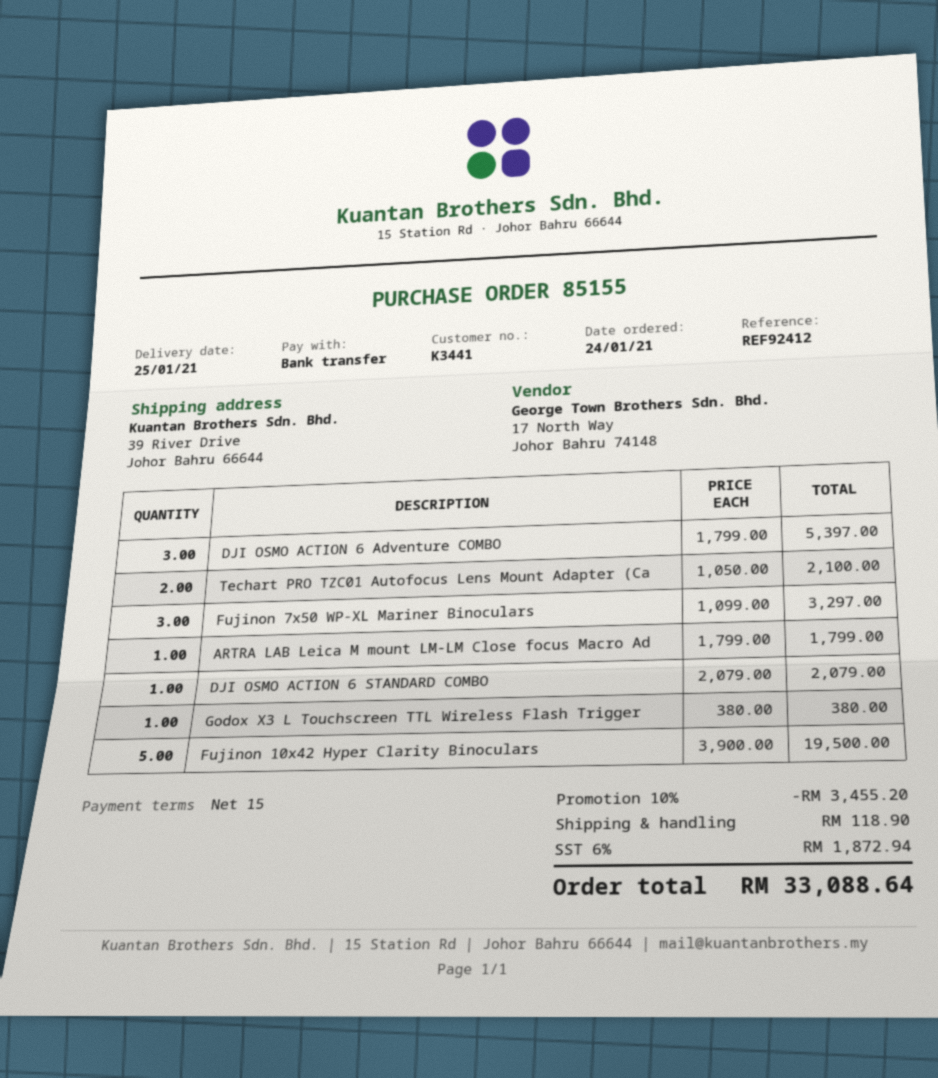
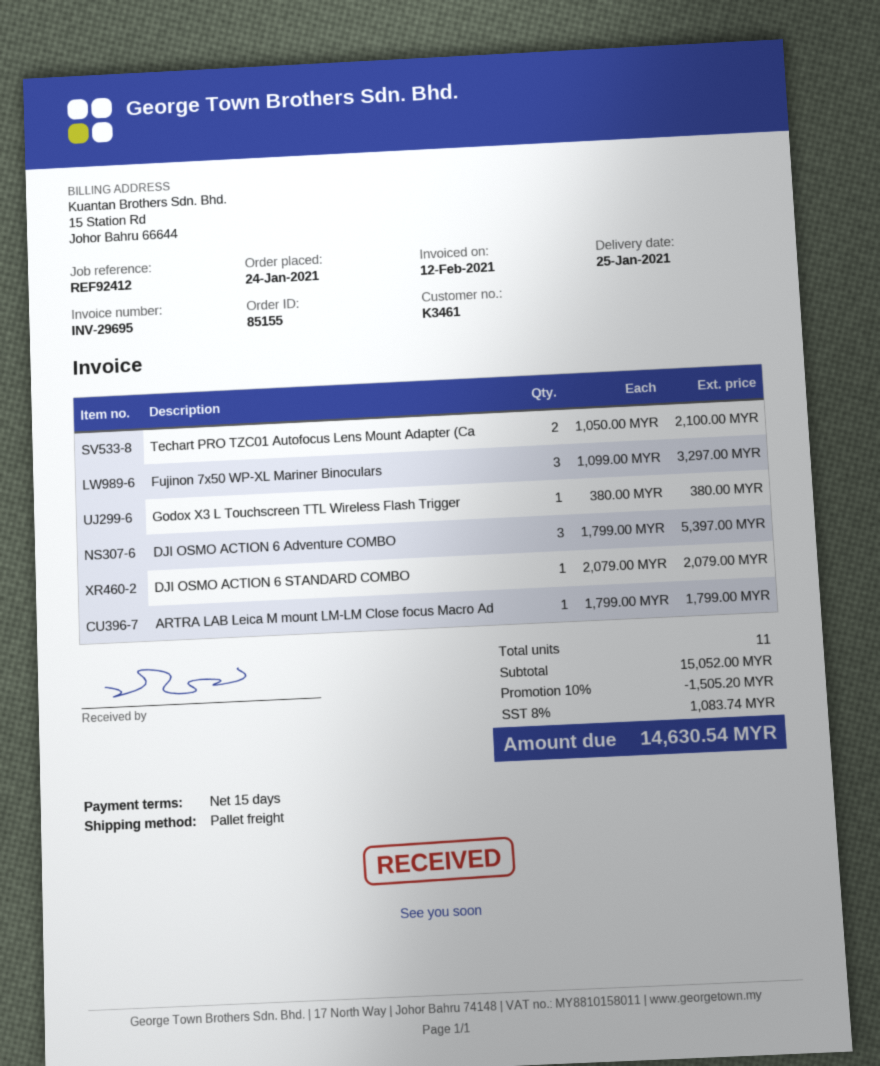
customer number: K3441 -> K3461
Fujinon 10x42 Hyper Clarity Binoculars: 5 x 3900.00 = 19500.00 -> none
discount: 10% = 3455.20 -> 10% = 1505.20
shipping: 118.90 -> none
tax: 6% = 1872.94 -> 8% = 1083.74
total: 33088.64 -> 14630.54

